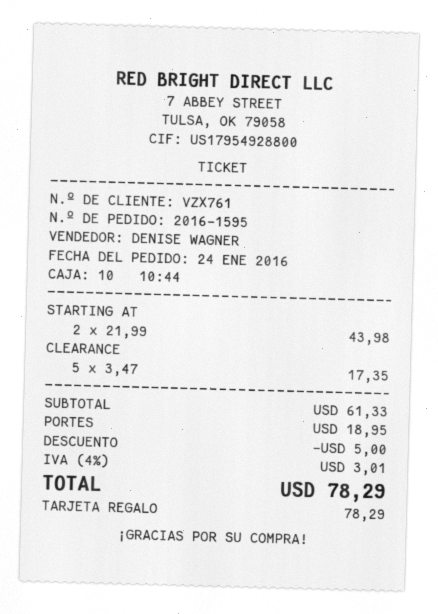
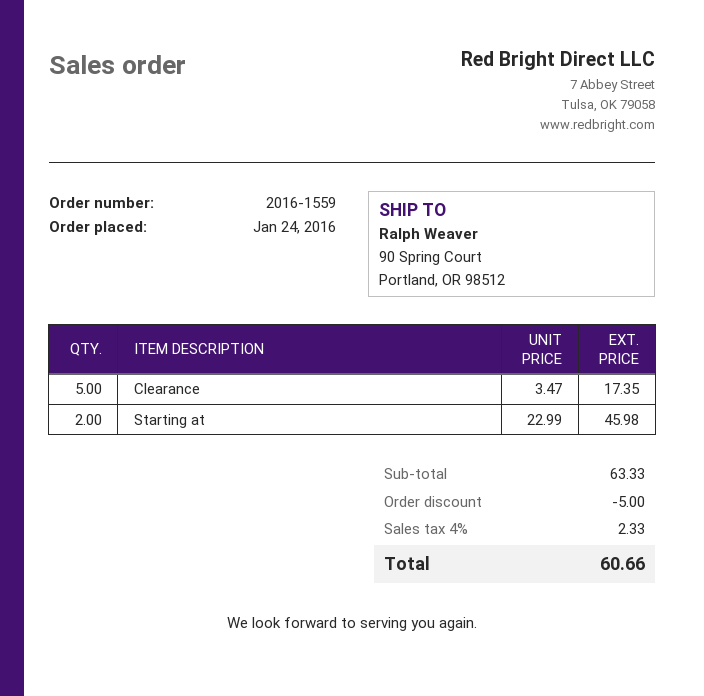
order number: 2016-1595 -> 2016-1559
STARTING AT: 2 x 21.99 = 43.98 -> 2 x 22.99 = 45.98
subtotal: 61.33 -> 63.33
shipping: 18.95 -> none
tax: 4% = 3.01 -> 4% = 2.33
total: 78.29 -> 60.66

